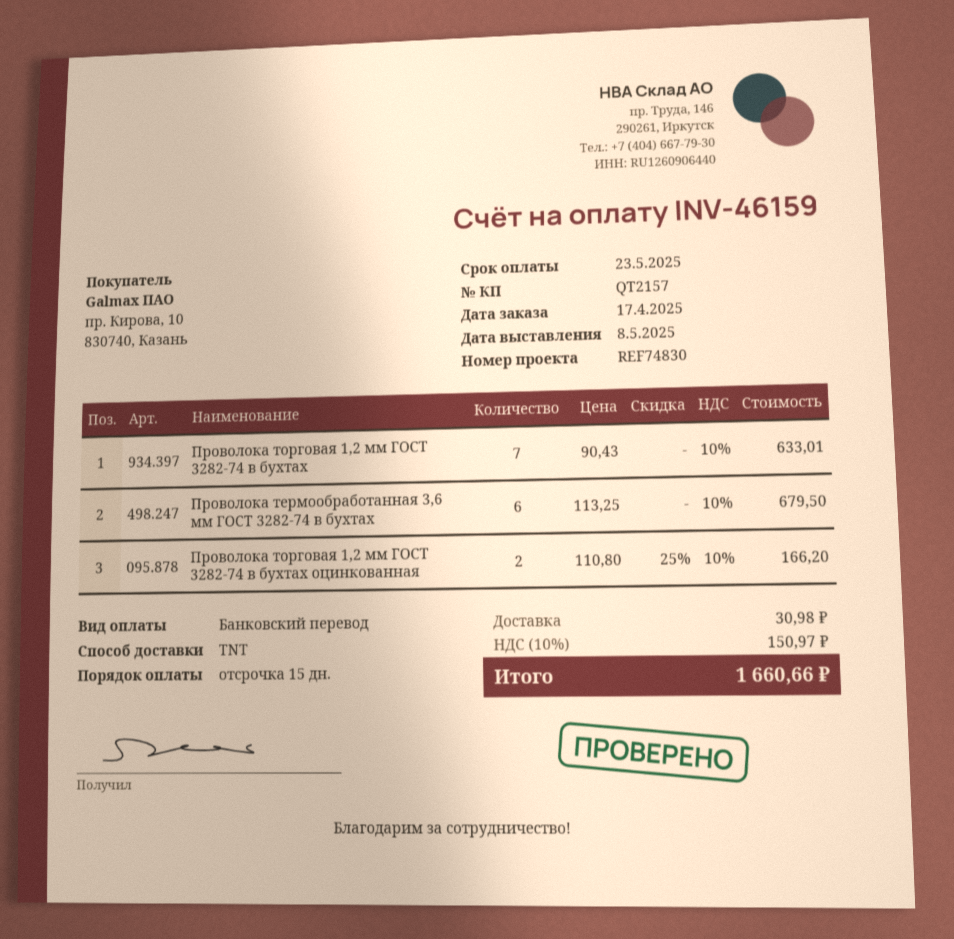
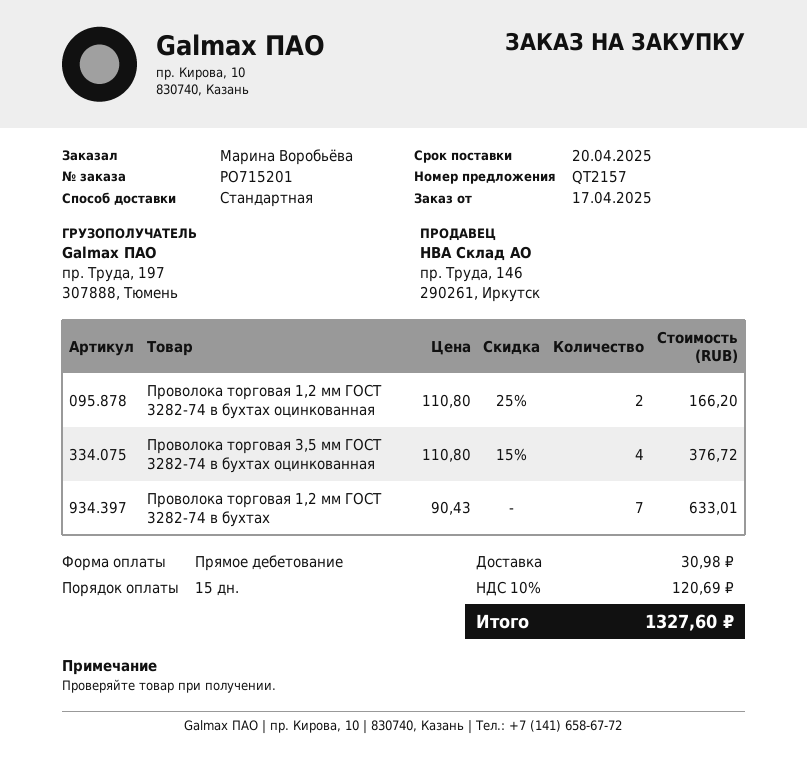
payment method: bank transfer -> direct debit
shipping method: TNT -> standard
Проволока термообработанная 3,6 мм ГОСТ 3282-74 в бухтах: 6 x 113.25 = 679.50 -> none
Проволока торговая 3,5 мм ГОСТ 3282-74 в бухтах оцинкованная: none -> 4 x 110.80 - 15% = 376.72
tax: 10% = 150.97 -> 10% = 120.69
total: 1660.66 -> 1327.60

